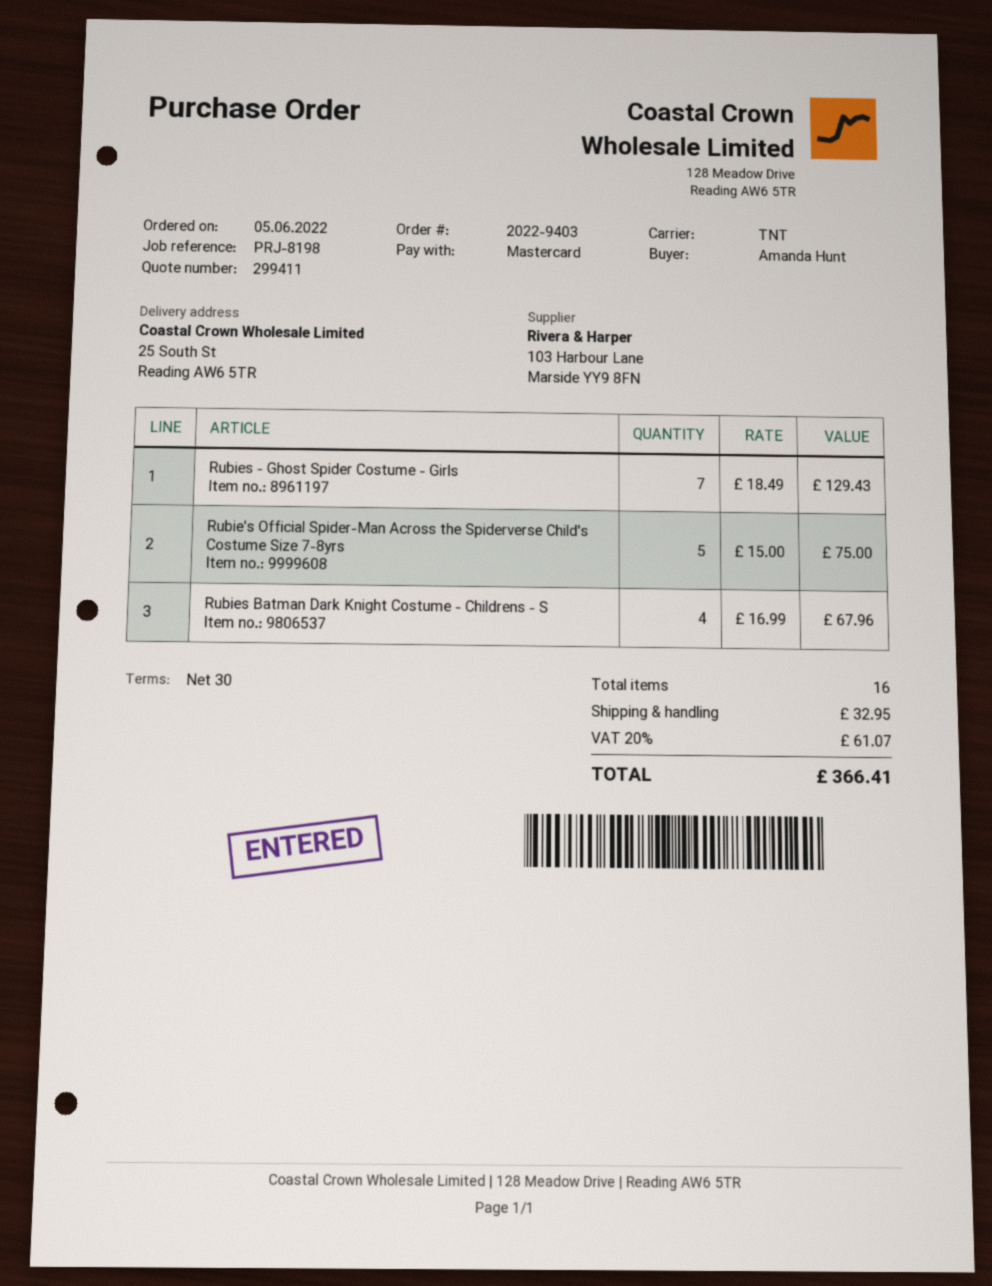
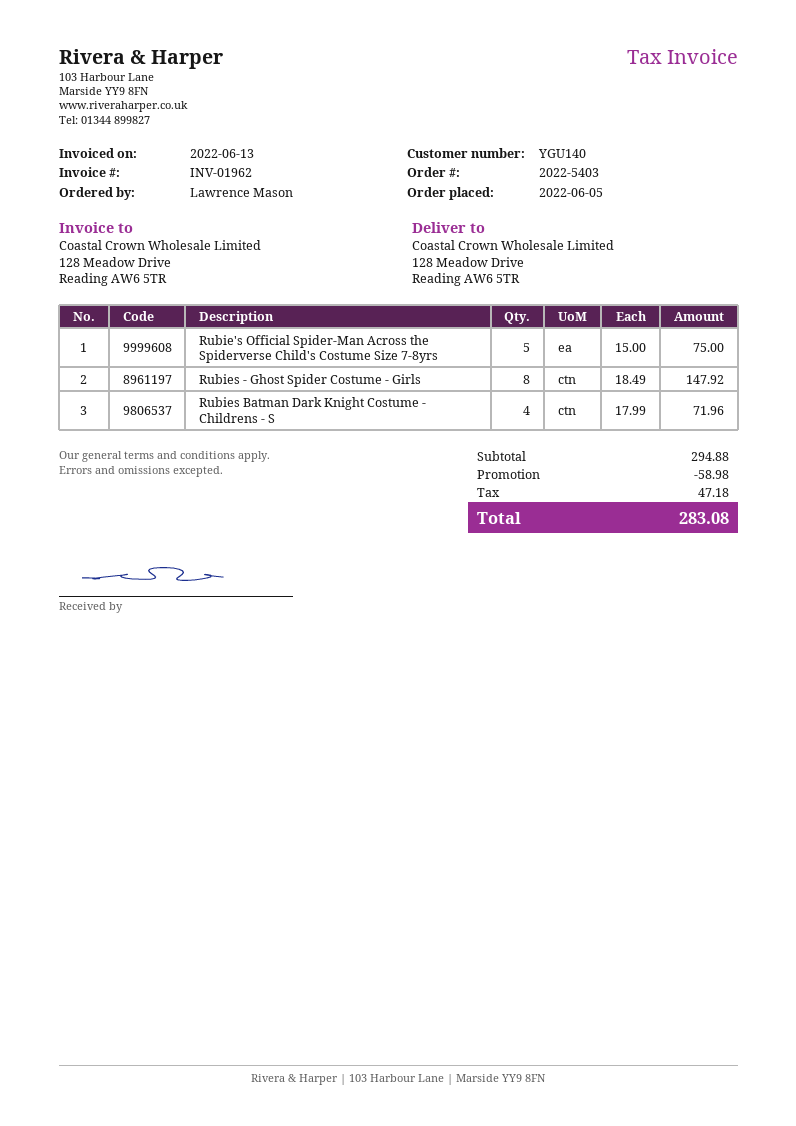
order number: 2022-9403 -> 2022-5403
ordered by: Amanda Hunt -> Lawrence Mason
ship to: 25 South St, Reading AW6 5TR -> 128 Meadow Drive, Reading AW6 5TR
Rubies - Ghost Spider Costume - Girls: 7 x 18.49 = 129.43 -> 8 x 18.49 = 147.92
Rubies Batman Dark Knight Costume - Childrens - S: 4 x 16.99 = 67.96 -> 4 x 17.99 = 71.96
discount: none -> 58.98
shipping: 32.95 -> none
tax: 61.07 -> 47.18
total: 366.41 -> 283.08

